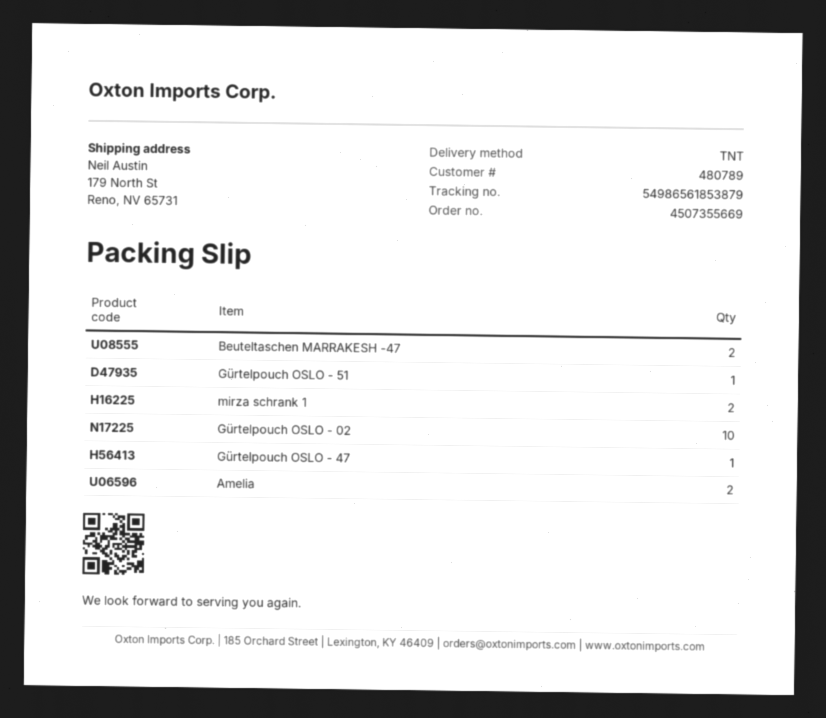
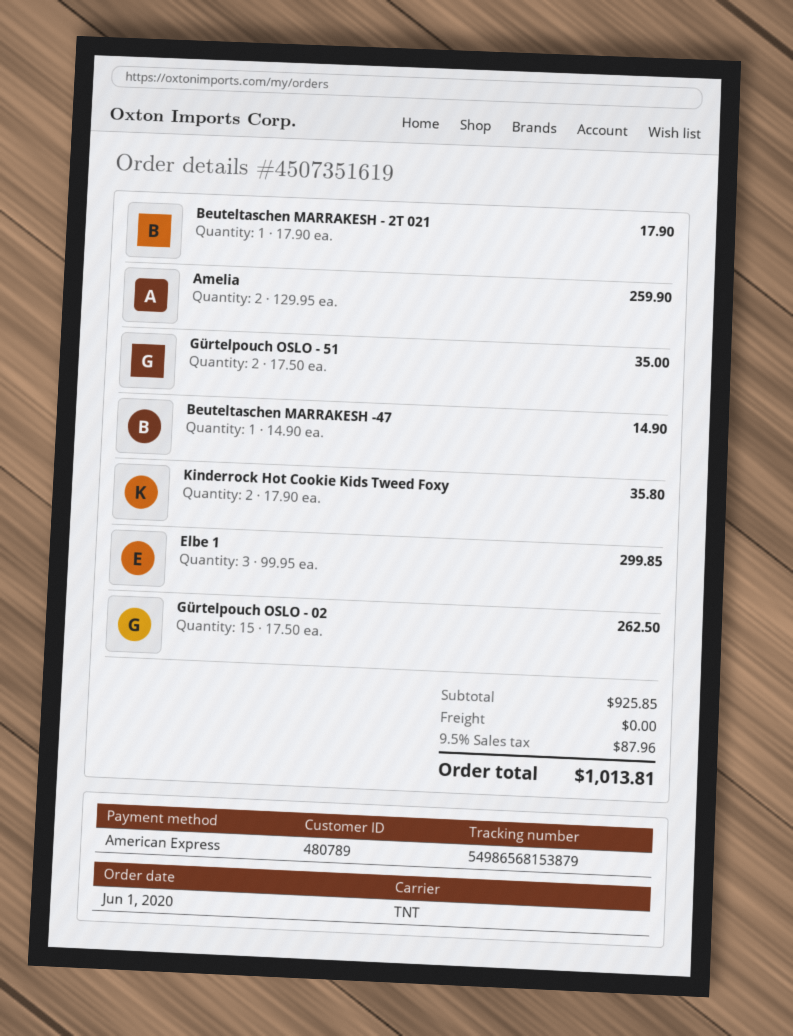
order number: 4507355669 -> 4507351619
tracking number: 54986561853879 -> 54986568153879
Beuteltaschen MARRAKESH -47: 2 -> 1
Gürtelpouch OSLO - 51: 1 -> 2
mirza schrank 1: 2 -> none
Gürtelpouch OSLO - 02: 10 -> 15
Gürtelpouch OSLO - 47: 1 -> none
Beuteltaschen MARRAKESH - 2T 021: none -> 1
Kinderrock Hot Cookie Kids Tweed Foxy: none -> 2
Elbe 1: none -> 3

